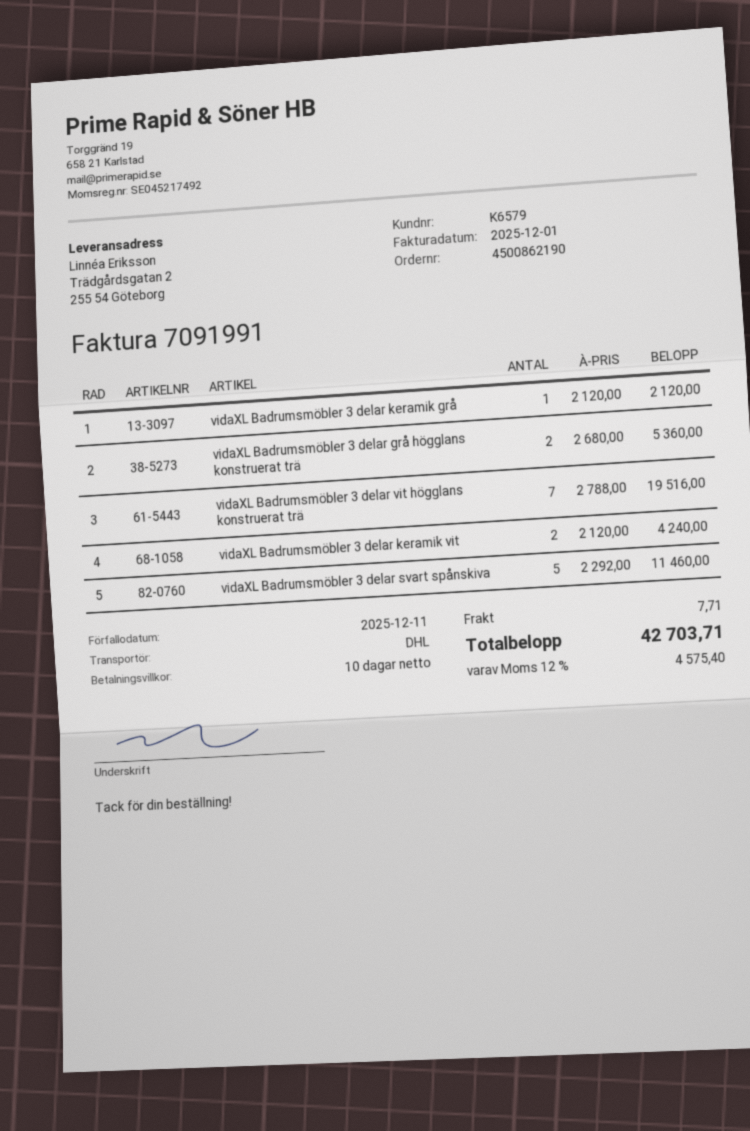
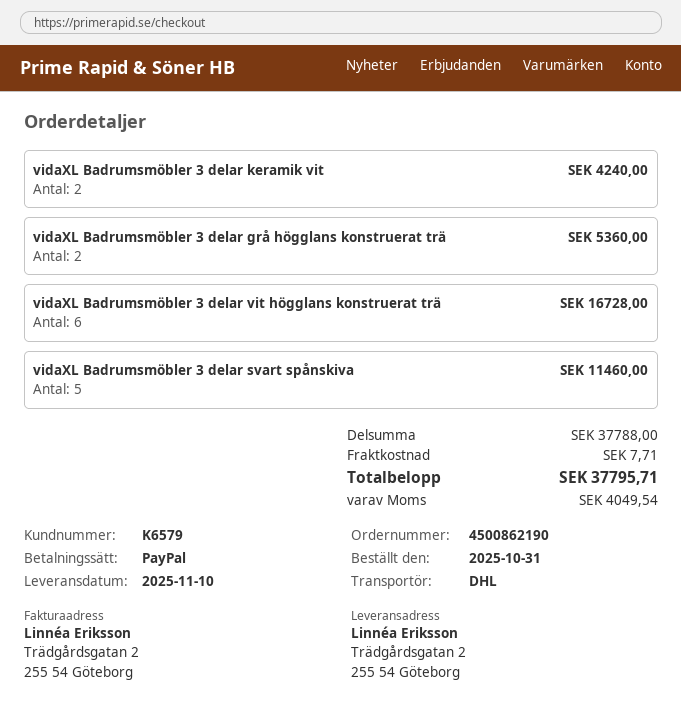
vidaXL Badrumsmöbler 3 delar keramik grå: 1 for 2120.00 -> none
vidaXL Badrumsmöbler 3 delar vit högglans konstruerat trä: 7 for 19516.00 -> 6 for 16728.00
tax: 4575.40 -> 4049.54
total: 42703.71 -> 37795.71

